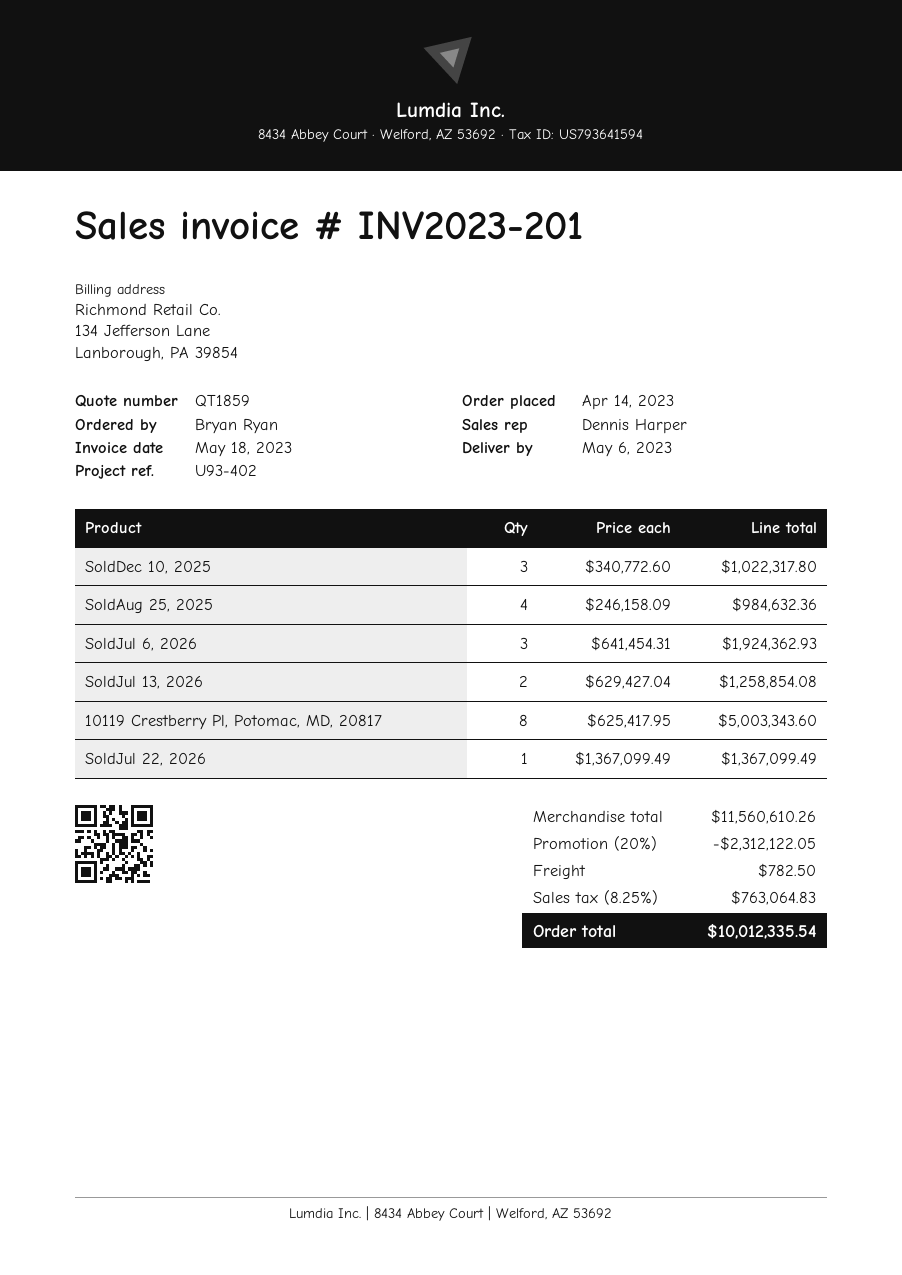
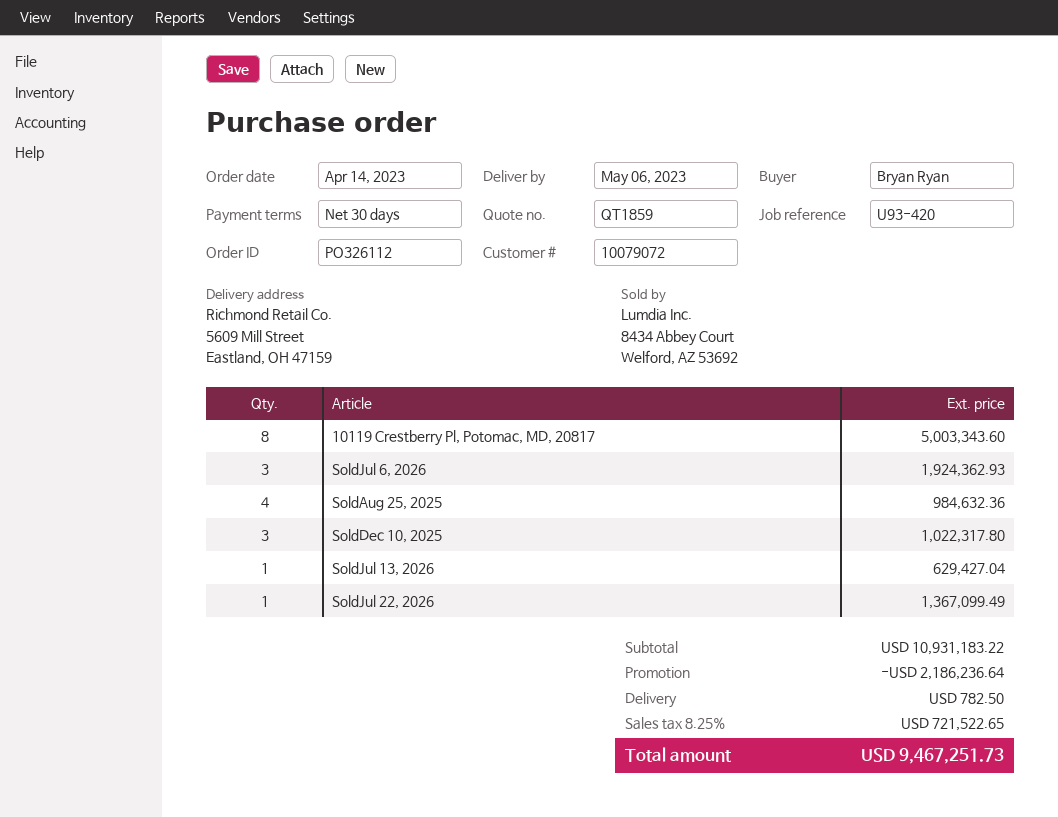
reference: U93-402 -> U93-420
SoldJul 13, 2026: 2 for 1258854.08 -> 1 for 629427.04
subtotal: 11560610.26 -> 10931183.22
discount: 2312122.05 -> 2186236.64
tax: 8.25% = 763064.83 -> 8.25% = 721522.65
total: 10012335.54 -> 9467251.73

